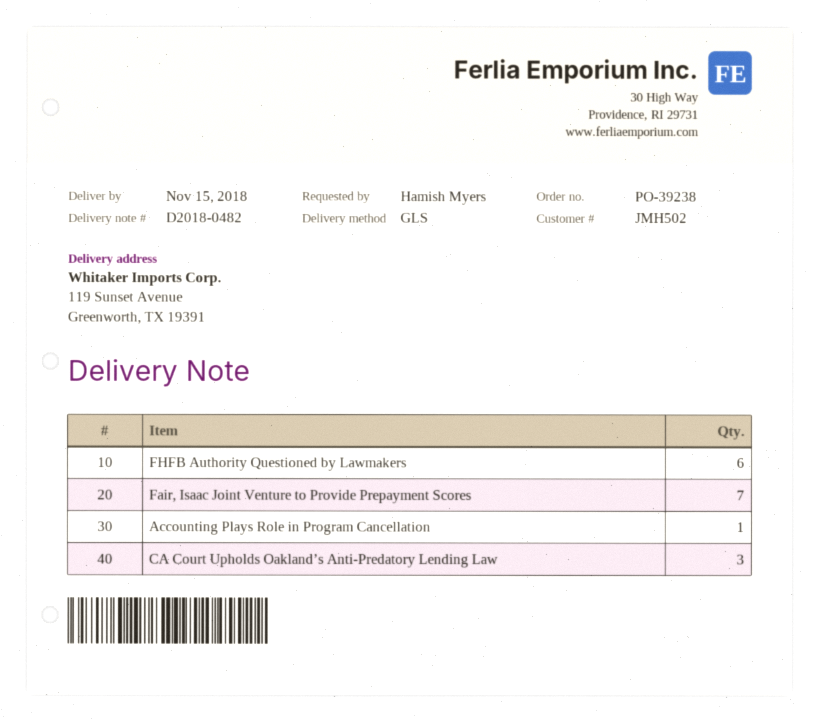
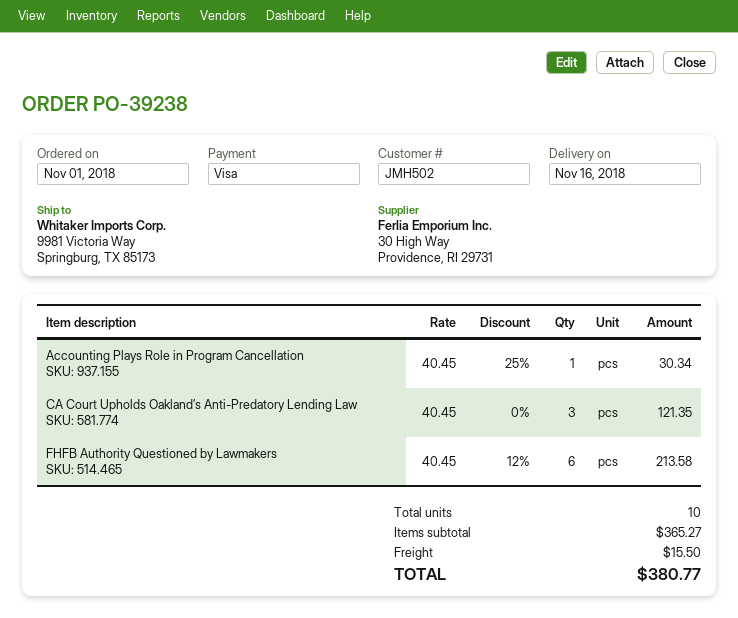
delivery date: 2018-11-15 -> 2018-11-16
ship to: 119 Sunset Avenue, Greenworth, TX 19391 -> 9981 Victoria Way, Springburg, TX 85173
Fair, Isaac Joint Venture to Provide Prepayment Scores: 7 -> none

